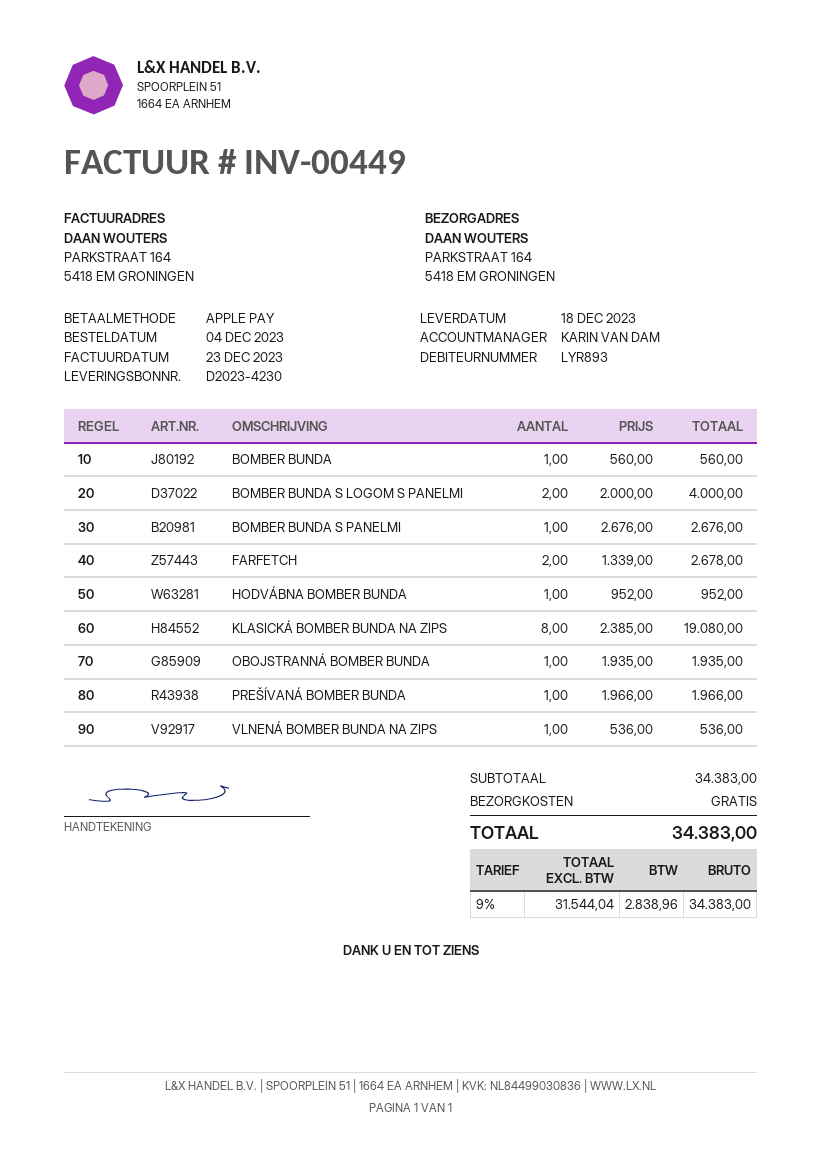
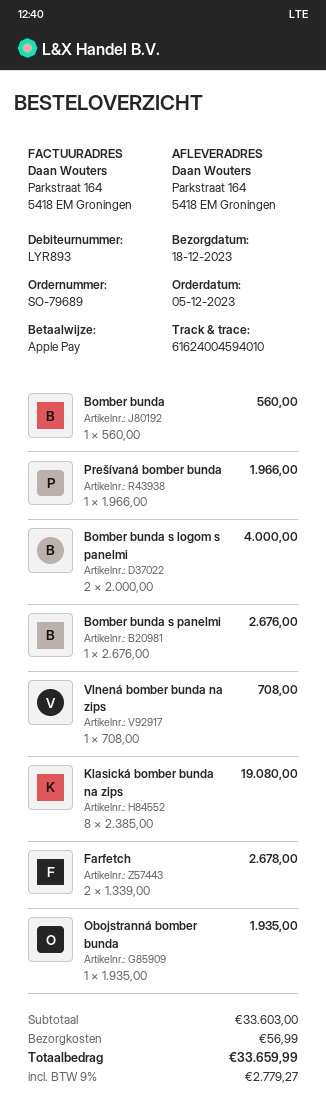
order date: 2023-12-04 -> 2023-12-05
HODVÁBNA BOMBER BUNDA: 1 x 952.00 = 952.00 -> none
VLNENÁ BOMBER BUNDA NA ZIPS: 1 x 536.00 = 536.00 -> 1 x 708.00 = 708.00
subtotal: 34383.00 -> 33603.00
shipping: 0.00 -> 56.99
tax: 9% = 2838.96 -> 9% = 2779.27
total: 34383.00 -> 33659.99

